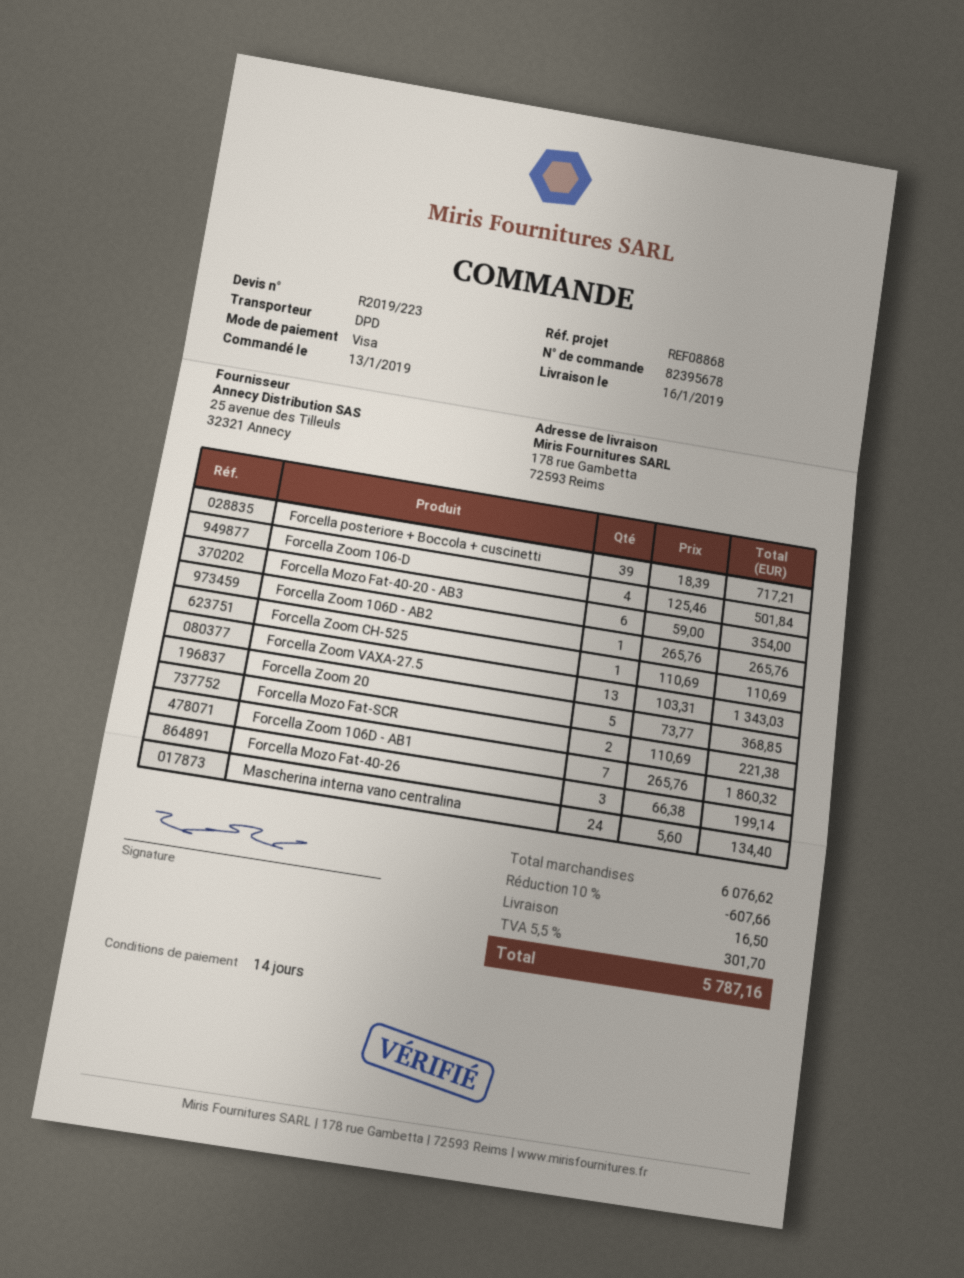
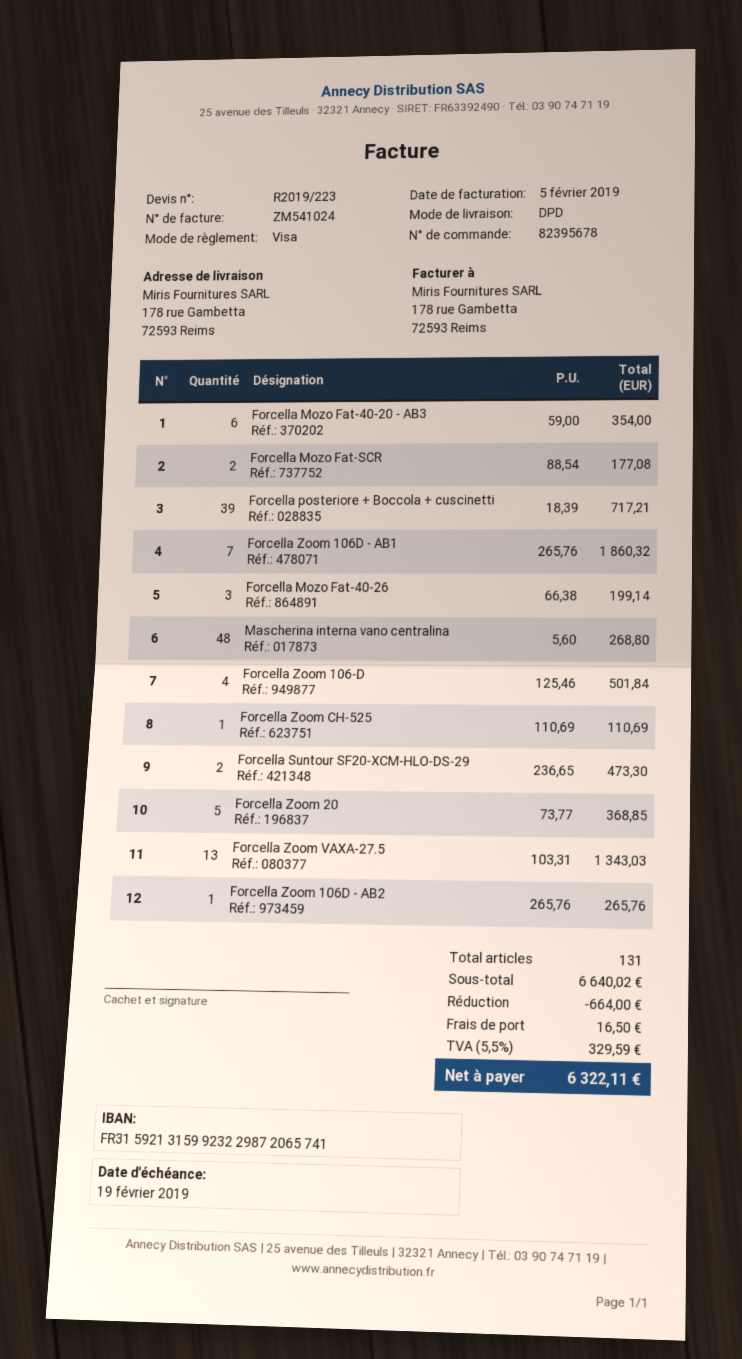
Forcella Mozo Fat-SCR: 2 x 110.69 = 221.38 -> 2 x 88.54 = 177.08
Mascherina interna vano centralina: 24 x 5.60 = 134.40 -> 48 x 5.60 = 268.80
Forcella Suntour SF20-XCM-HLO-DS-29: none -> 2 x 236.65 = 473.30
subtotal: 6076.62 -> 6640.02
discount: 607.66 -> 664.00
tax: 5.5% = 301.70 -> 5.5% = 329.59
total: 5787.16 -> 6322.11

